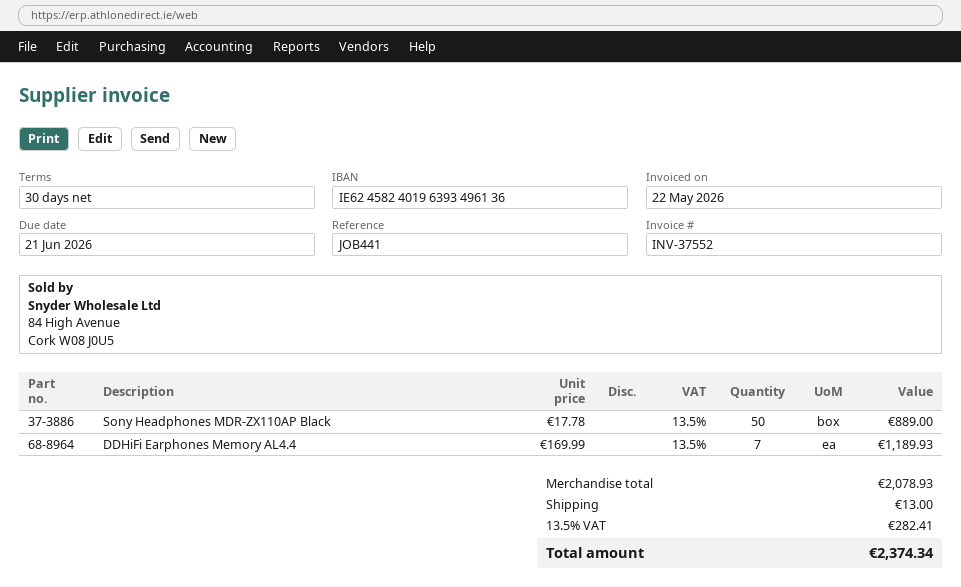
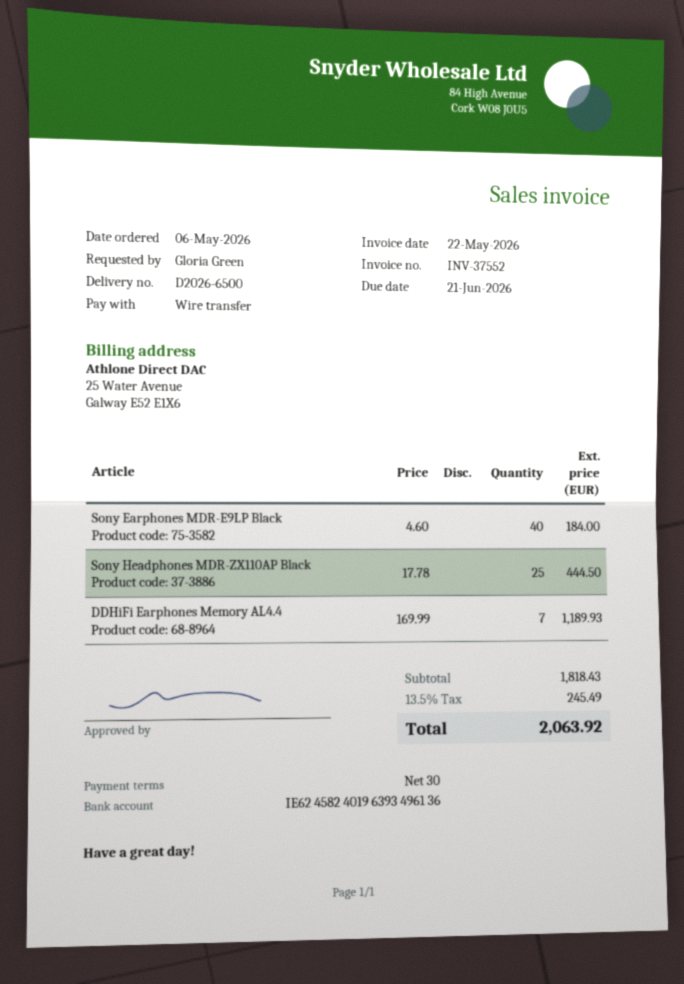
Sony Headphones MDR-ZX110AP Black: 50 x 17.78 = 889.00 -> 25 x 17.78 = 444.50
Sony Earphones MDR-E9LP Black: none -> 40 x 4.60 = 184.00
subtotal: 2078.93 -> 1818.43
shipping: 13.00 -> none
tax: 13.5% = 282.41 -> 13.5% = 245.49
total: 2374.34 -> 2063.92

